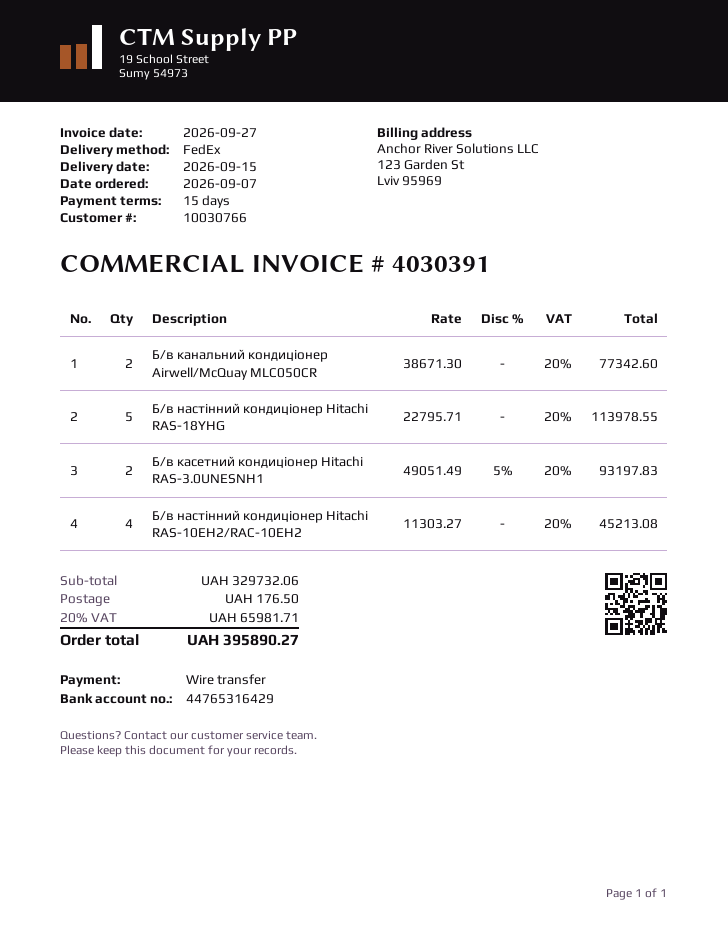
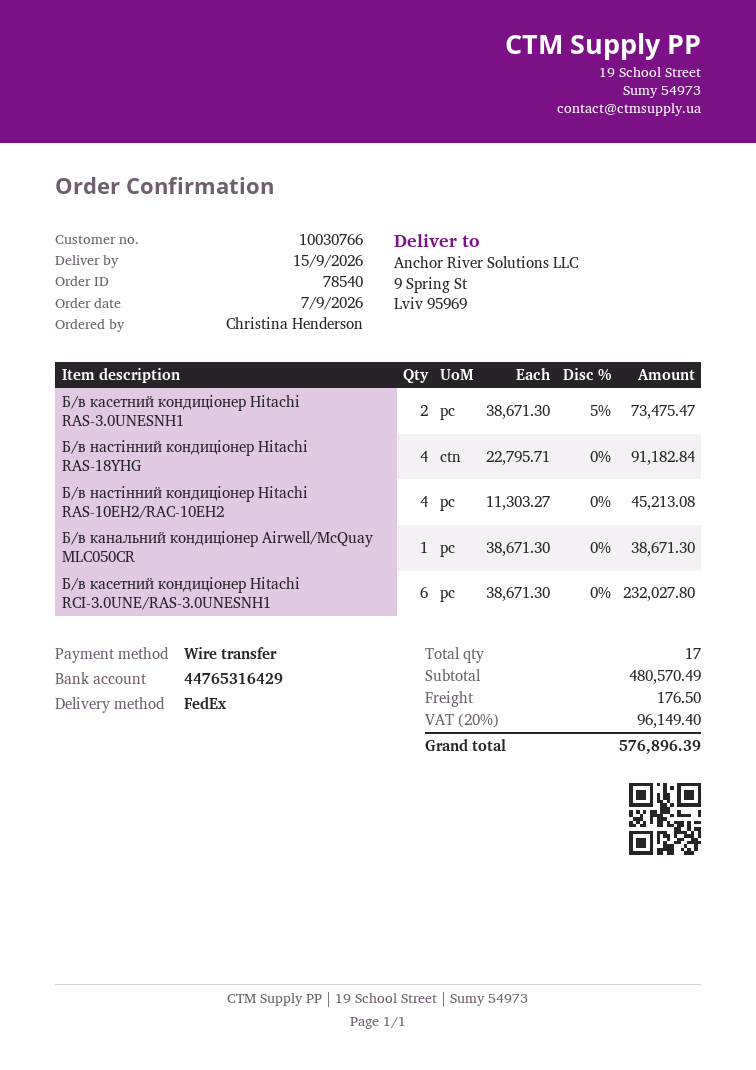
Б/в канальний кондиціонер Airwell/McQuay MLC050CR: 2 x 38671.30 = 77342.60 -> 1 x 38671.30 = 38671.30
Б/в настінний кондиціонер Hitachi RAS-18YHG: 5 x 22795.71 = 113978.55 -> 4 x 22795.71 = 91182.84
Б/в касетний кондиціонер Hitachi RAS-3.0UNESNH1: 2 x 49051.49 - 5% = 93197.83 -> 2 x 38671.30 - 5% = 73475.47
Б/в касетний кондиціонер Hitachi RCI-3.0UNE/RAS-3.0UNESNH1: none -> 6 x 38671.30 = 232027.80
subtotal: 329732.06 -> 480570.49
tax: 20% = 65981.71 -> 20% = 96149.40
total: 395890.27 -> 576896.39

